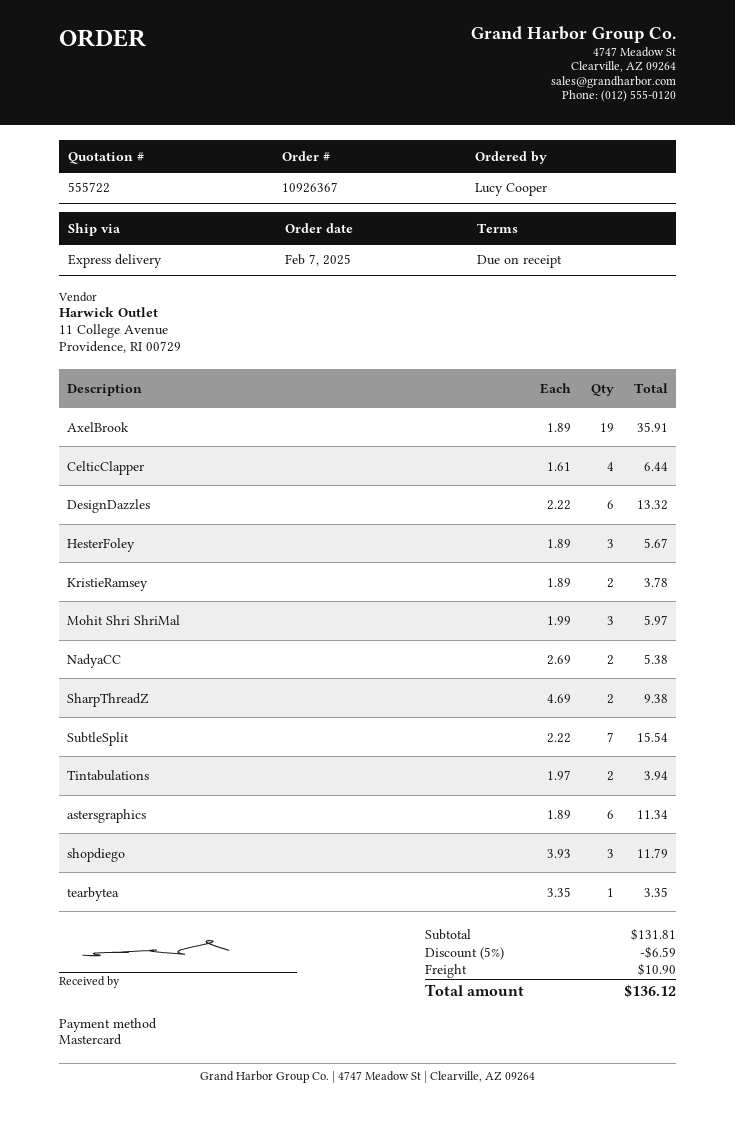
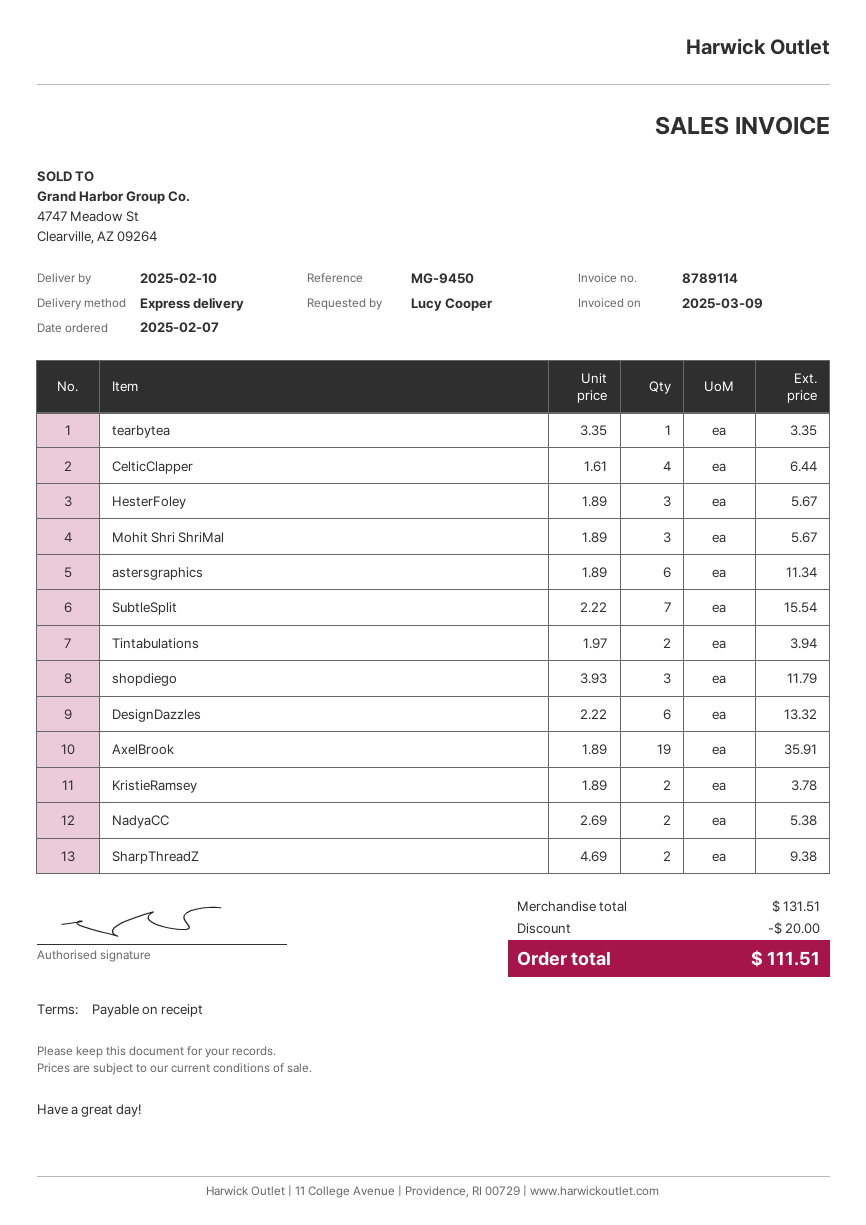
Mohit Shri ShriMal: 3 x 1.99 = 5.97 -> 3 x 1.89 = 5.67
subtotal: 131.81 -> 131.51
discount: 6.59 -> 20.00
shipping: 10.90 -> none
total: 136.12 -> 111.51

